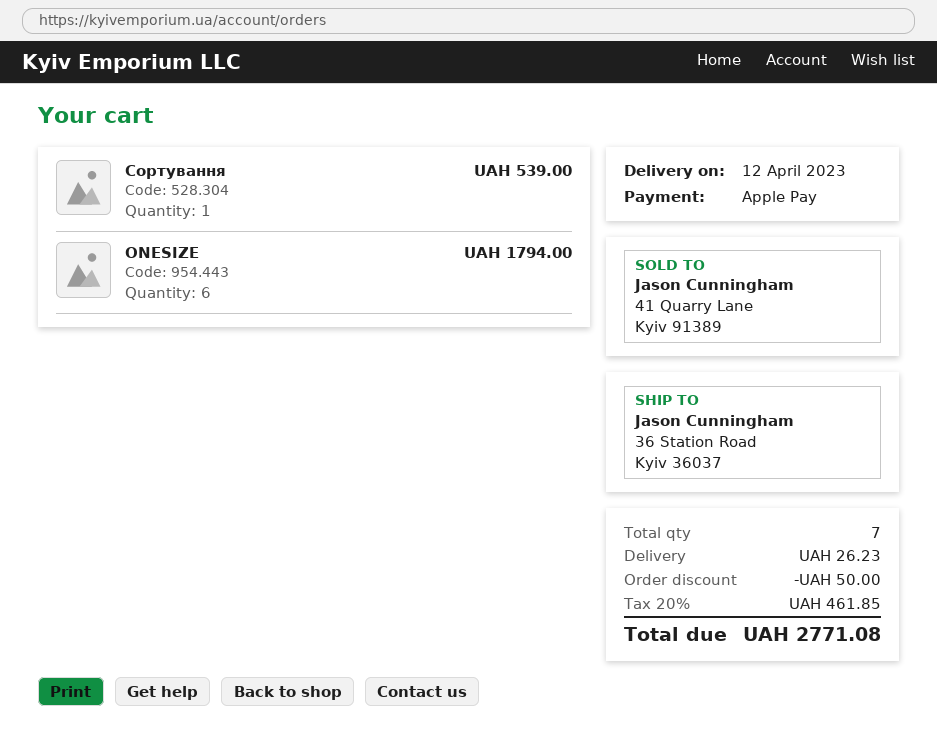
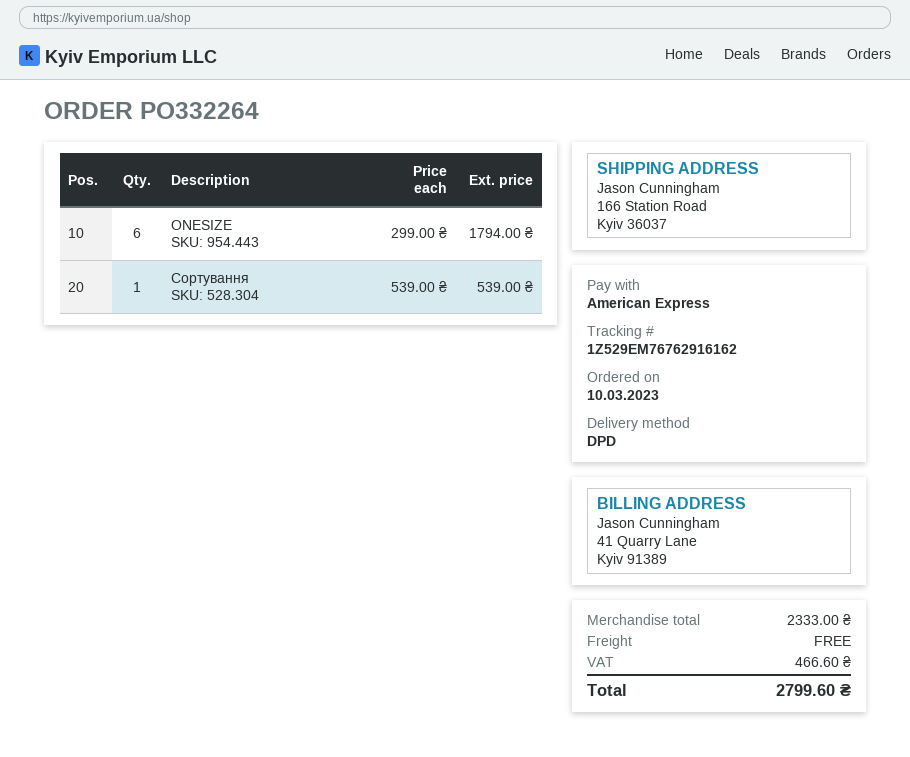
payment method: Apple Pay -> American Express
ship to: 36 Station Road, Kyiv 36037 -> 166 Station Road, Kyiv 36037
discount: 50.00 -> none
shipping: 26.23 -> 0.00
tax: 461.85 -> 466.60
total: 2771.08 -> 2799.60

